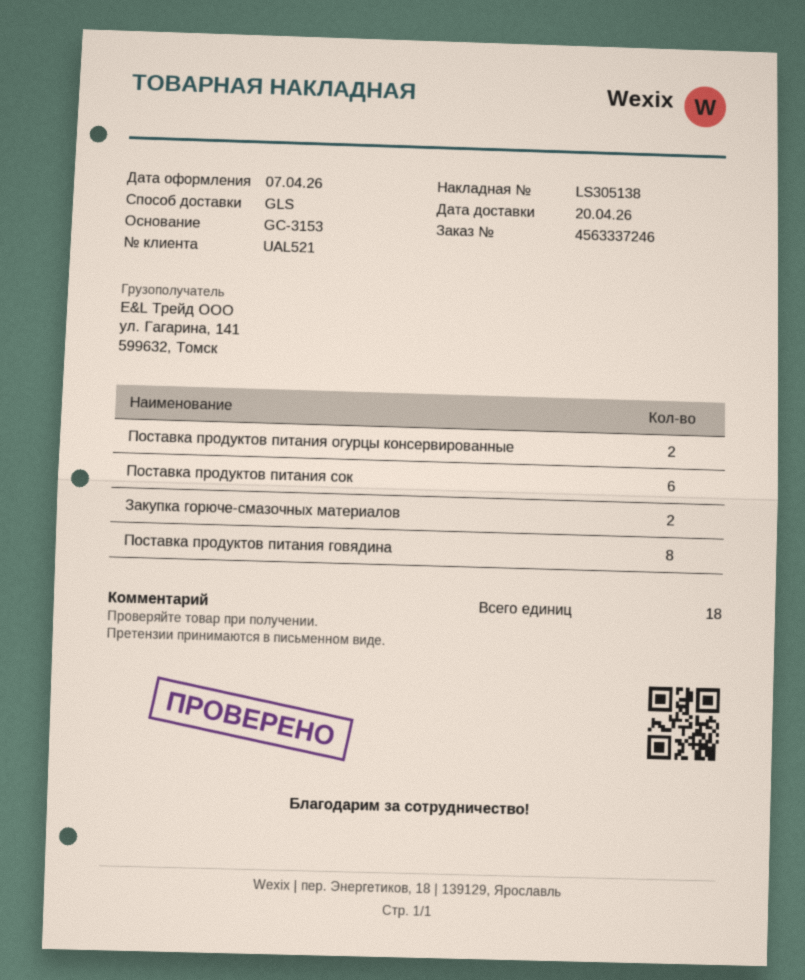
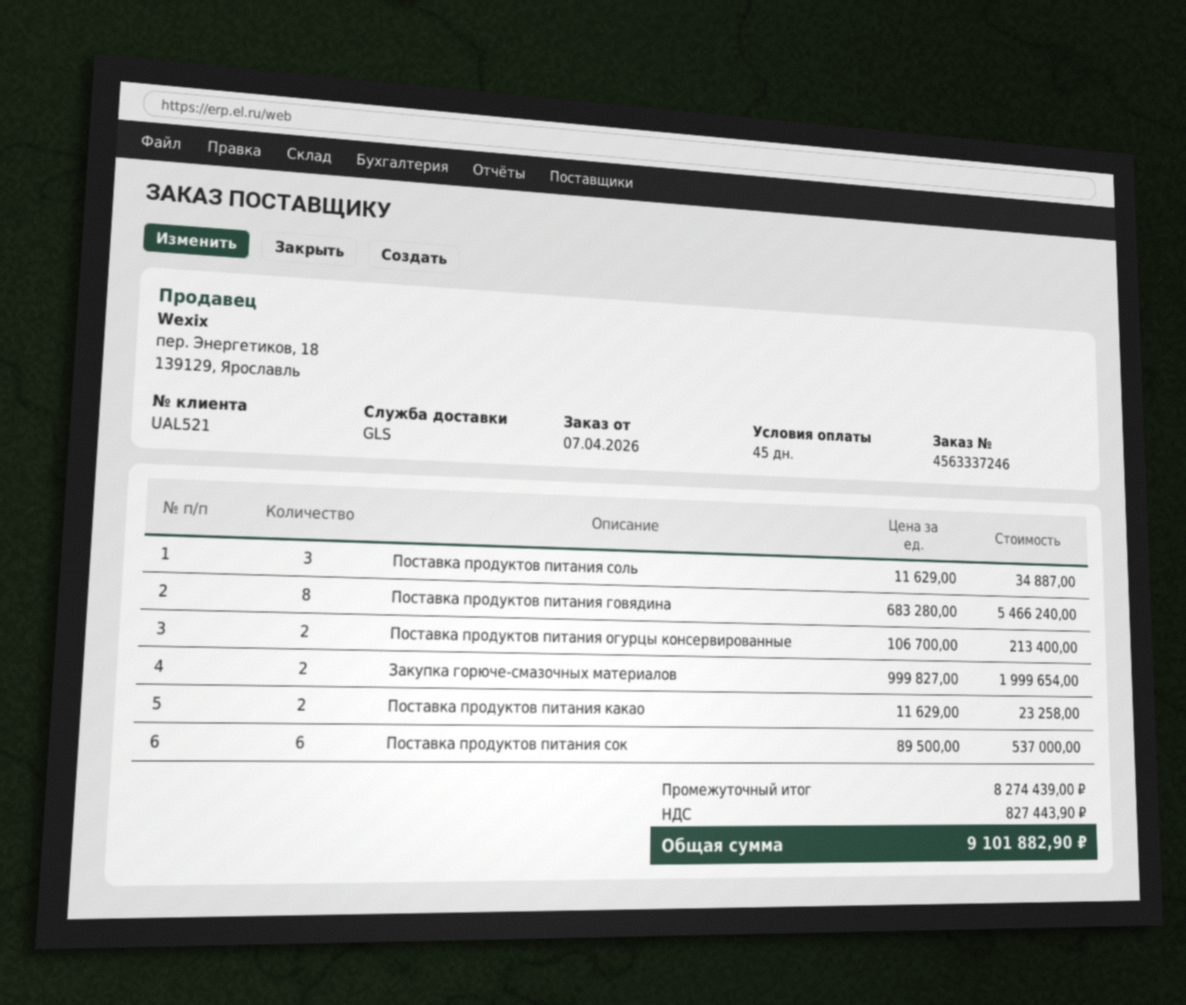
Поставка продуктов питания соль: none -> 3
Поставка продуктов питания какао: none -> 2

